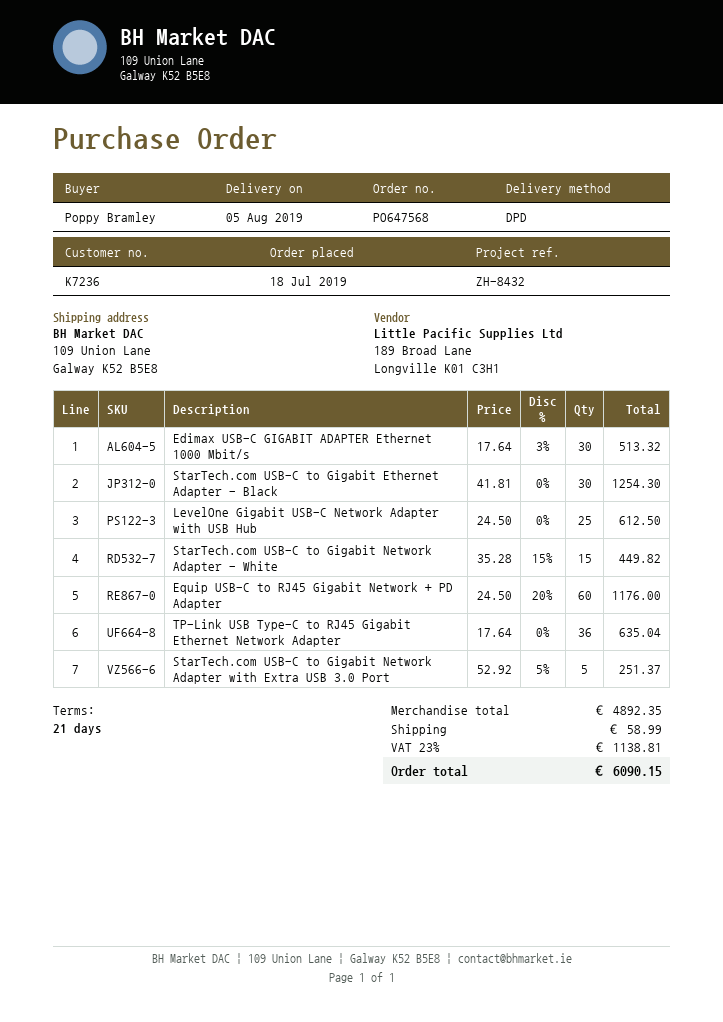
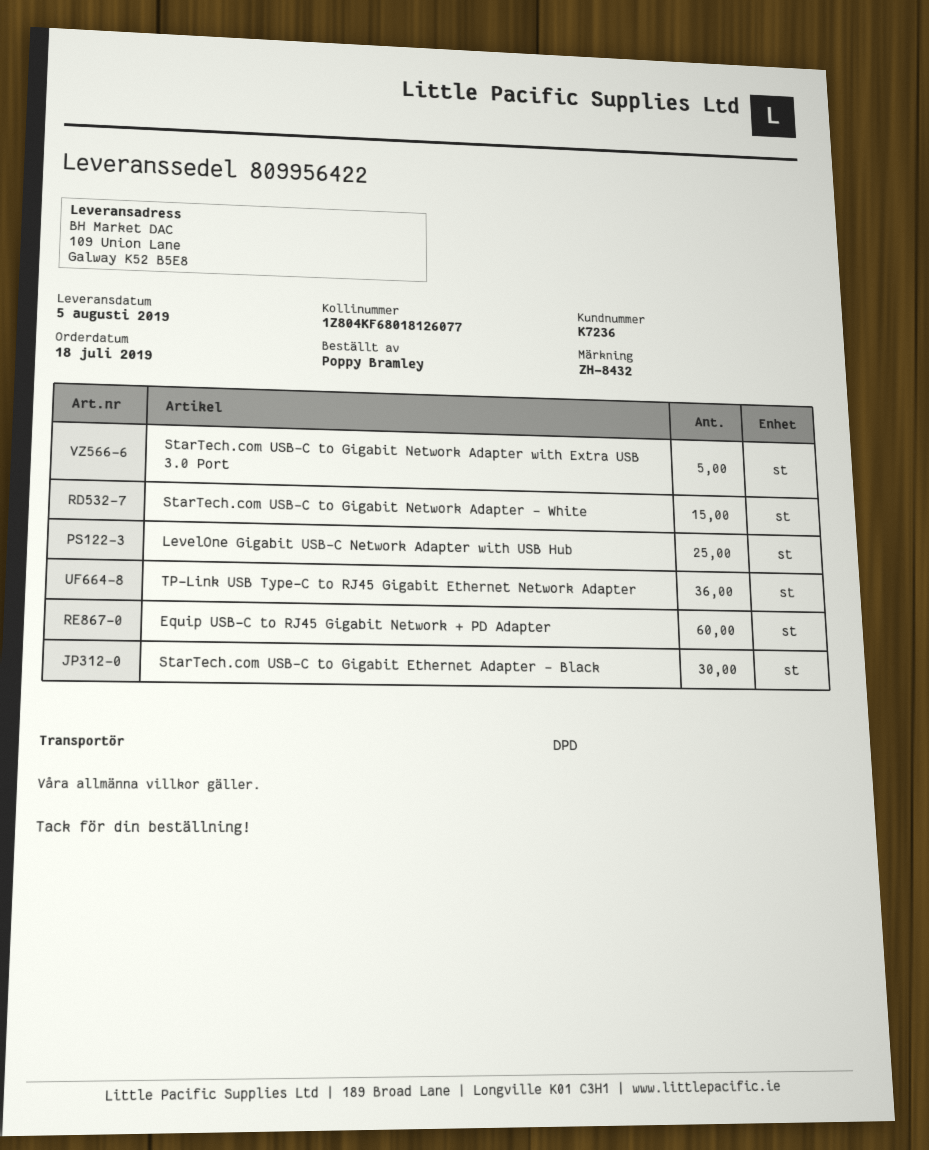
Edimax USB-C GIGABIT ADAPTER Ethernet 1000 Mbit/s: 30 -> none

